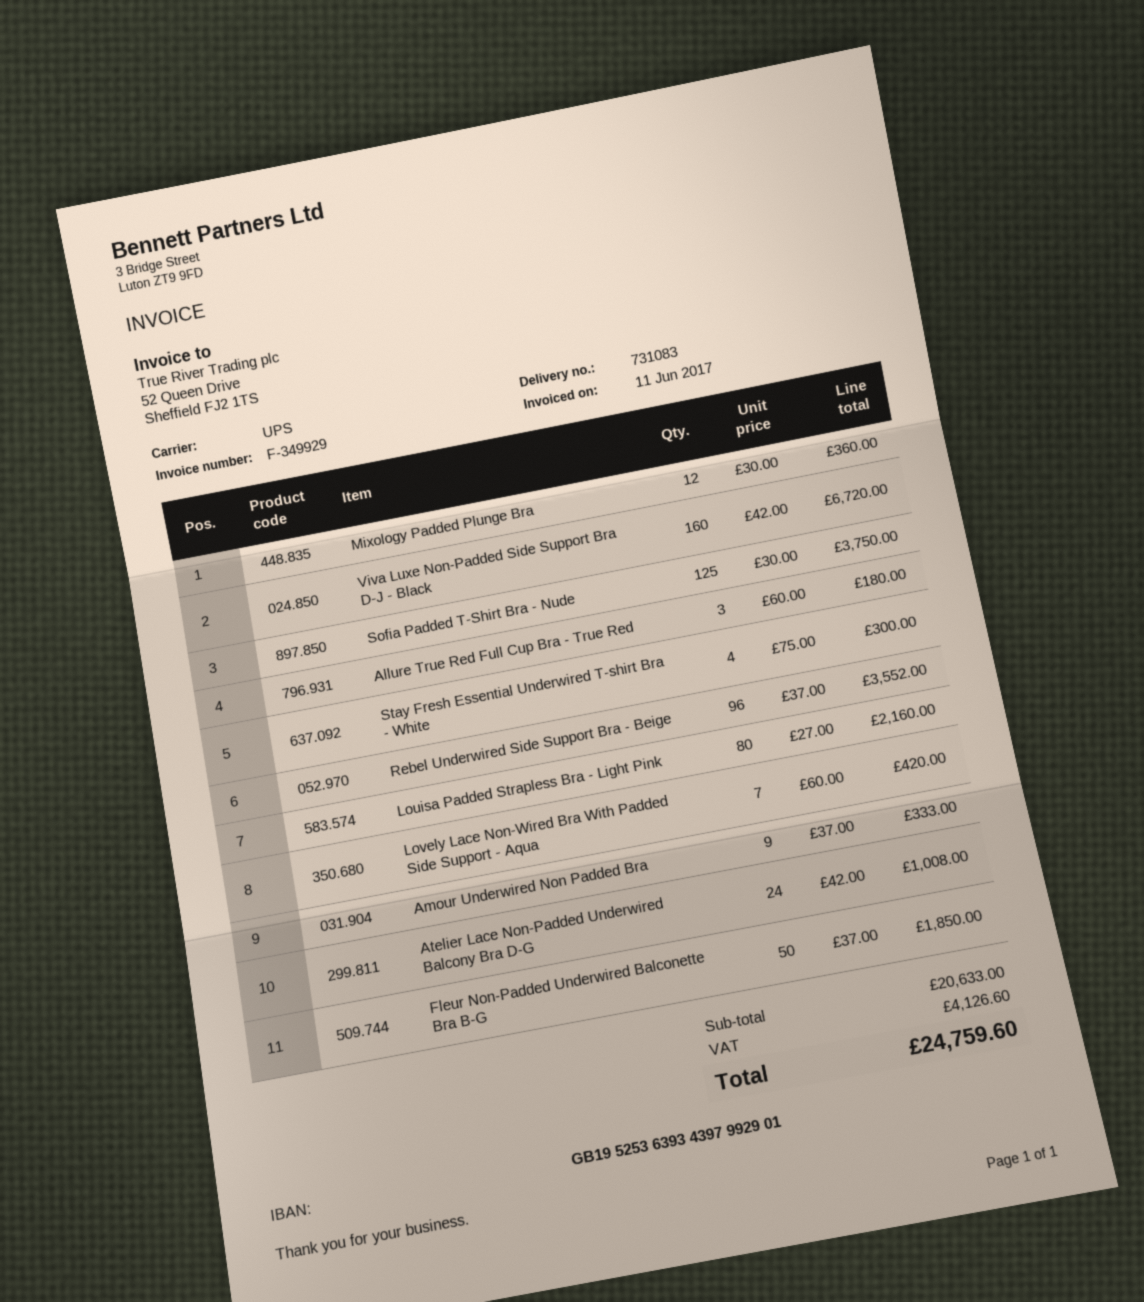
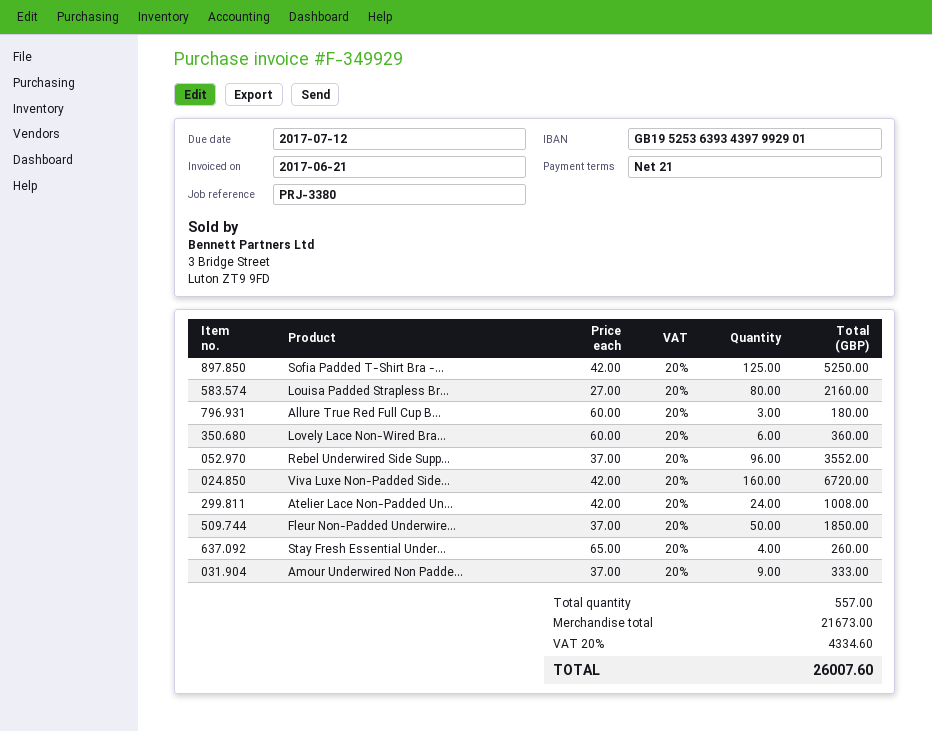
invoice date: 2017-06-11 -> 2017-06-21
Mixology Padded Plunge Bra: 12 x 30.00 = 360.00 -> none
Sofia Padded T-Shirt Bra - Nude: 125 x 30.00 = 3750.00 -> 125 x 42.00 = 5250.00
Stay Fresh Essential Underwired T-shirt Bra - White: 4 x 75.00 = 300.00 -> 4 x 65.00 = 260.00
Lovely Lace Non-Wired Bra With Padded Side Support - Aqua: 7 x 60.00 = 420.00 -> 6 x 60.00 = 360.00
subtotal: 20633.00 -> 21673.00
tax: 4126.60 -> 4334.60
total: 24759.60 -> 26007.60

